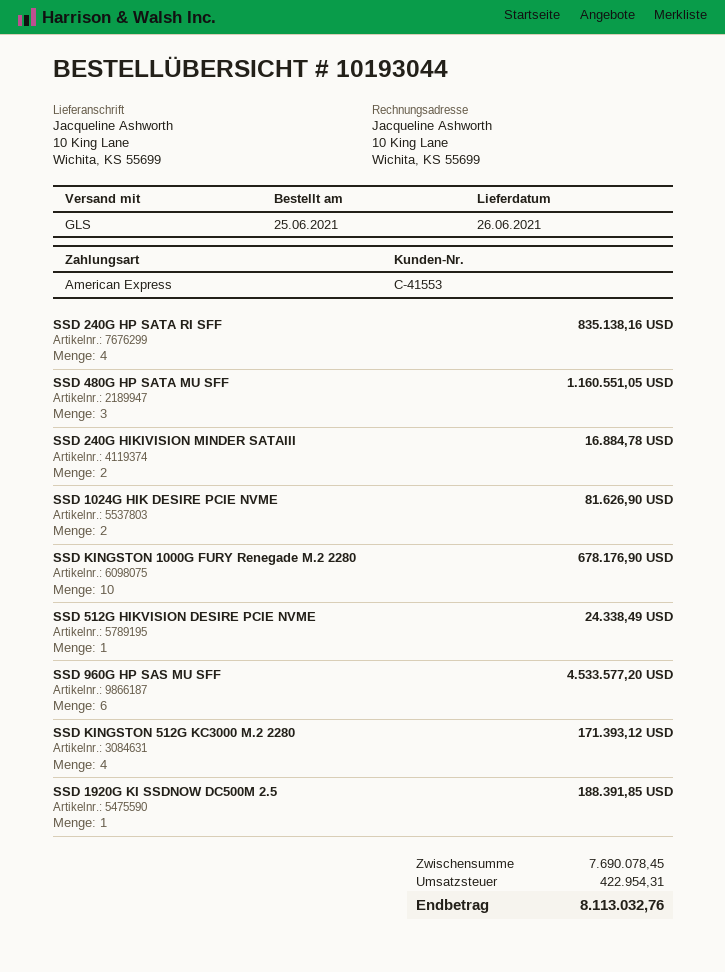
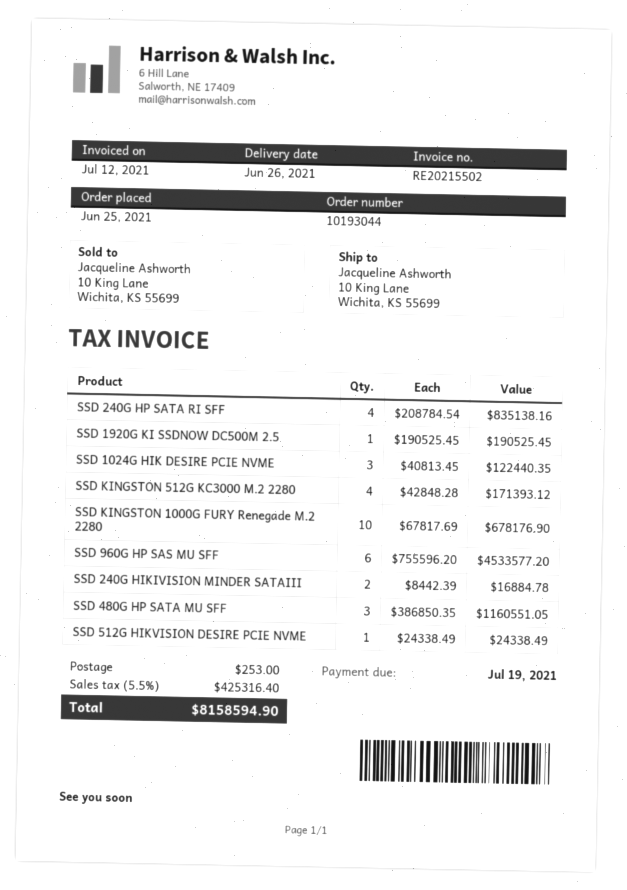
SSD 1024G HIK DESIRE PCIE NVME: 2 for 81626.90 -> 3 for 122440.35
SSD 1920G KI SSDNOW DC500M 2.5: 1 for 188391.85 -> 1 for 190525.45
shipping: none -> 253.00
tax: 422954.31 -> 425316.40
total: 8113032.76 -> 8158594.90

